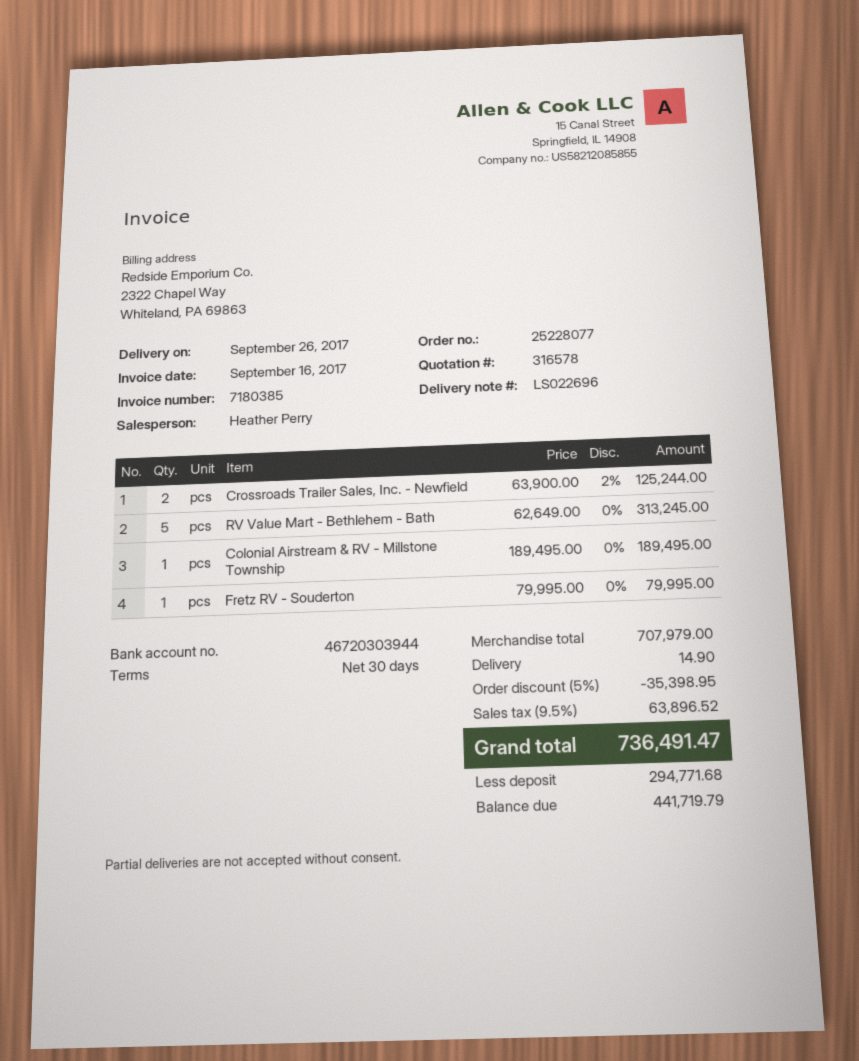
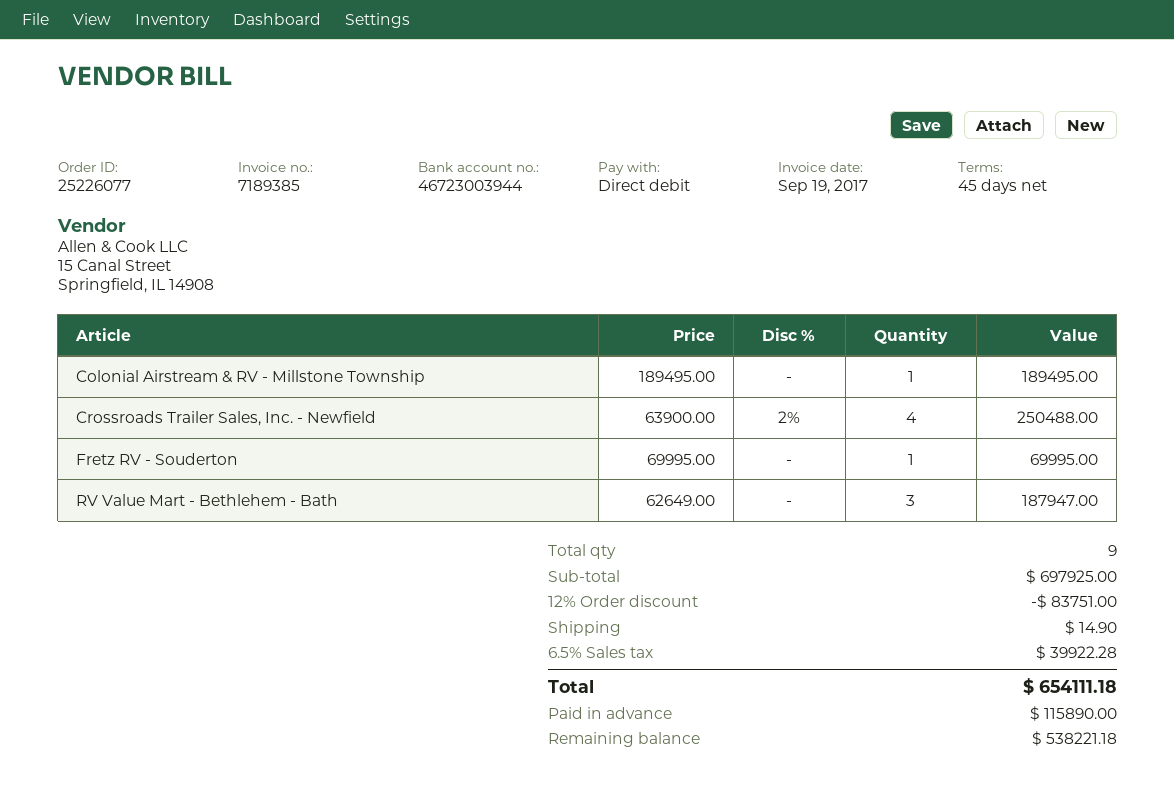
order number: 25228077 -> 25226077
invoice number: 7180385 -> 7189385
invoice date: 2017-09-16 -> 2017-09-19
payment terms: 30 days -> 45 days
bank account: 46720303944 -> 46723003944
Crossroads Trailer Sales, Inc. - Newfield: 2 x 63900.00 - 2% = 125244.00 -> 4 x 63900.00 - 2% = 250488.00
RV Value Mart - Bethlehem - Bath: 5 x 62649.00 = 313245.00 -> 3 x 62649.00 = 187947.00
Fretz RV - Souderton: 1 x 79995.00 = 79995.00 -> 1 x 69995.00 = 69995.00
subtotal: 707979.00 -> 697925.00
discount: 5% = 35398.95 -> 12% = 83751.00
tax: 9.5% = 63896.52 -> 6.5% = 39922.28
total: 736491.47 -> 654111.18
deposit: 294771.68 -> 115890.00
balance: 441719.79 -> 538221.18

